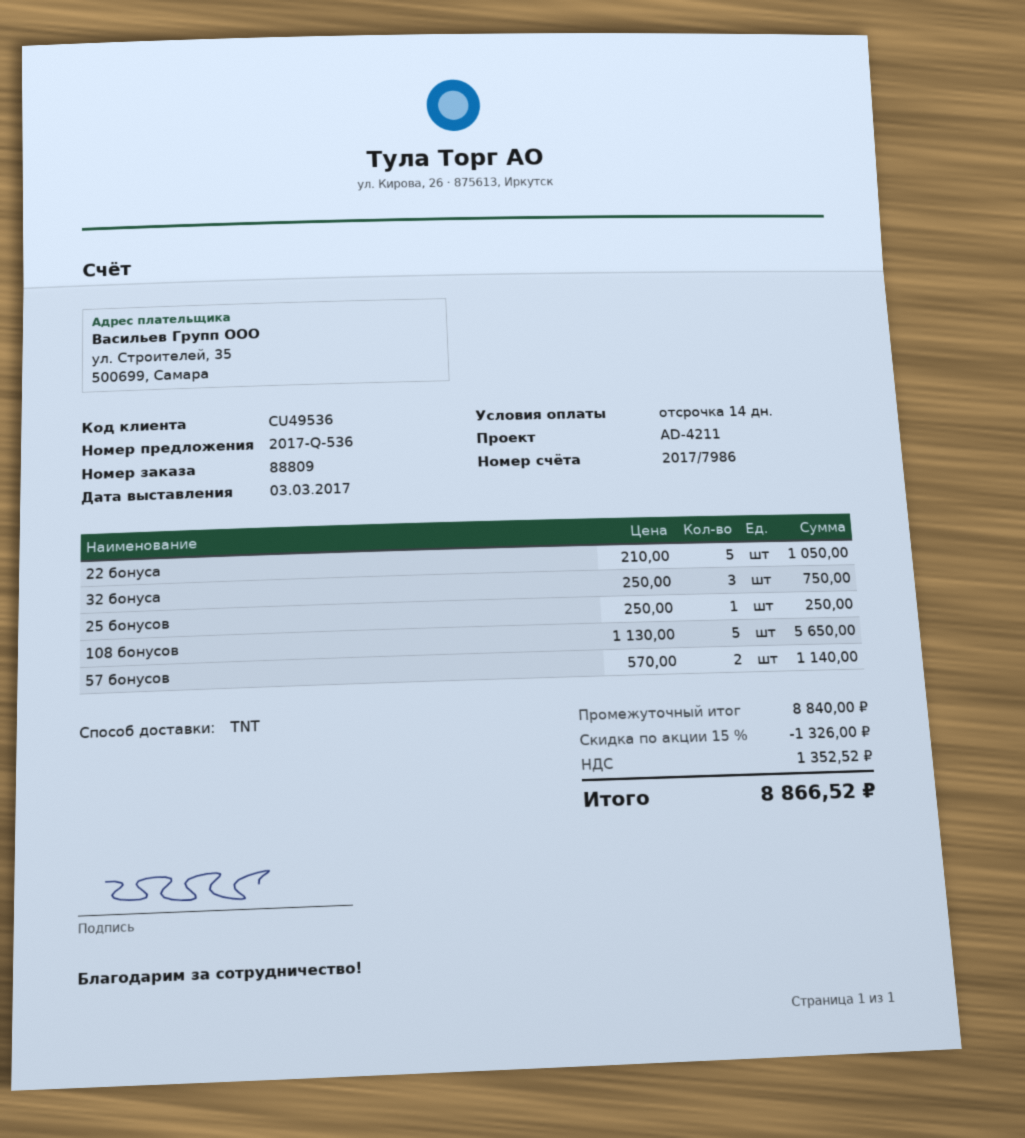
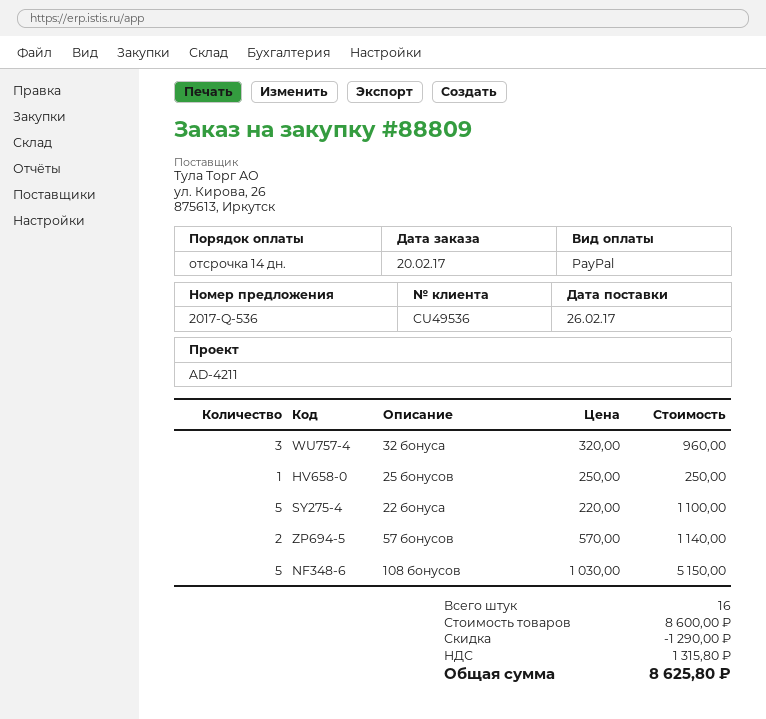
22 бонуса: 5 x 210.00 = 1050.00 -> 5 x 220.00 = 1100.00
32 бонуса: 3 x 250.00 = 750.00 -> 3 x 320.00 = 960.00
108 бонусов: 5 x 1130.00 = 5650.00 -> 5 x 1030.00 = 5150.00
subtotal: 8840.00 -> 8600.00
discount: 1326.00 -> 1290.00
tax: 1352.52 -> 1315.80
total: 8866.52 -> 8625.80

